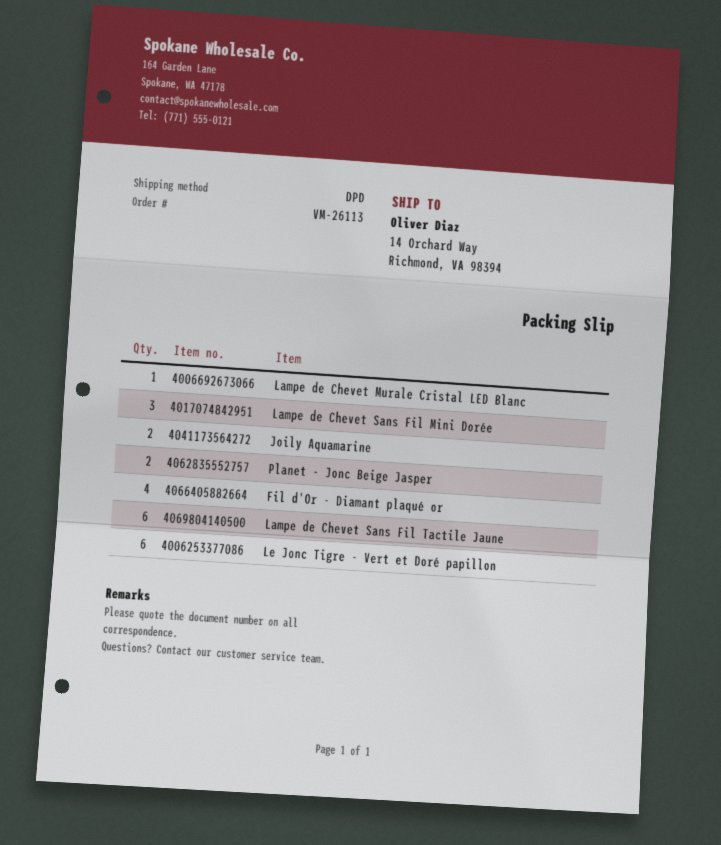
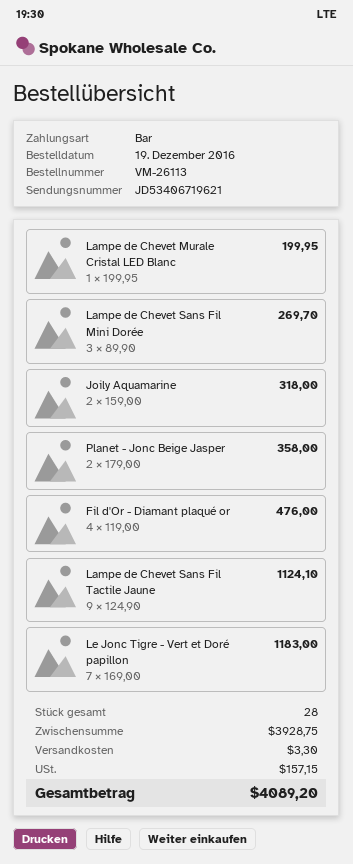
Lampe de Chevet Sans Fil Tactile Jaune: 6 -> 9
Le Jonc Tigre - Vert et Doré papillon: 6 -> 7

